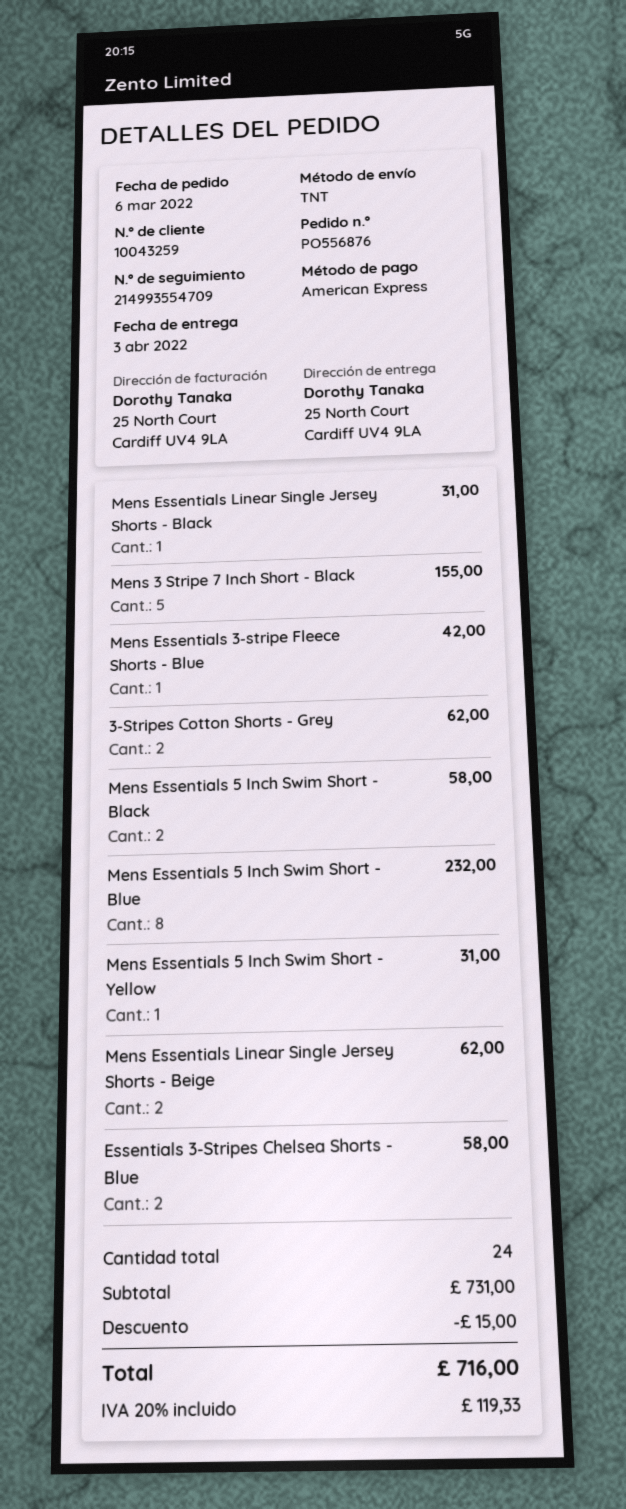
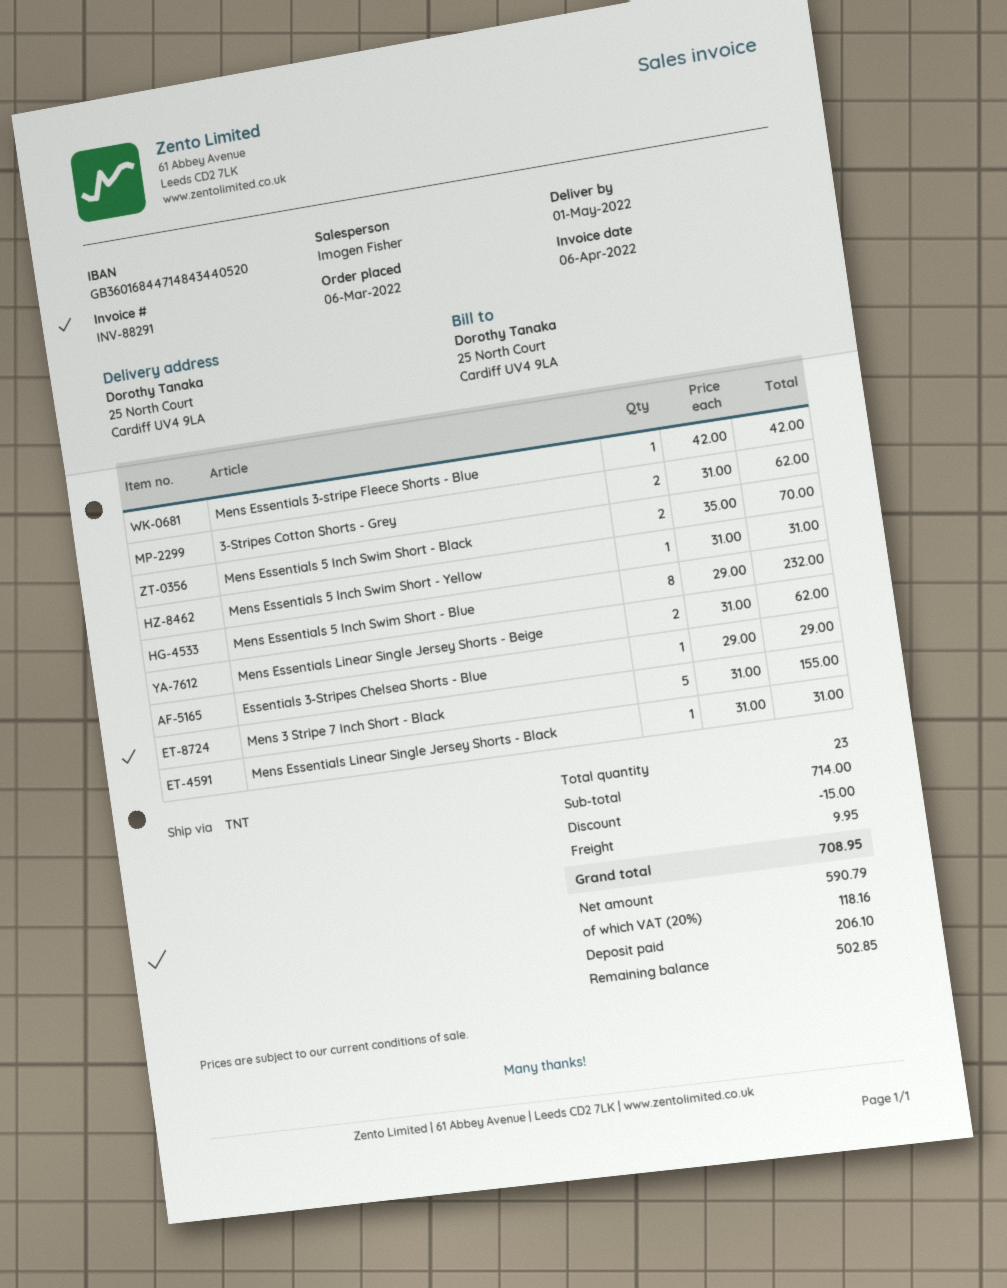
delivery date: 2022-04-03 -> 2022-05-01
Mens Essentials 5 Inch Swim Short - Black: 2 for 58.00 -> 2 for 70.00
Essentials 3-Stripes Chelsea Shorts - Blue: 2 for 58.00 -> 1 for 29.00
total quantity: 24 -> 23
subtotal: 731.00 -> 714.00
shipping: none -> 9.95
tax: 20% = 119.33 -> 20% = 118.16
total: 716.00 -> 708.95

